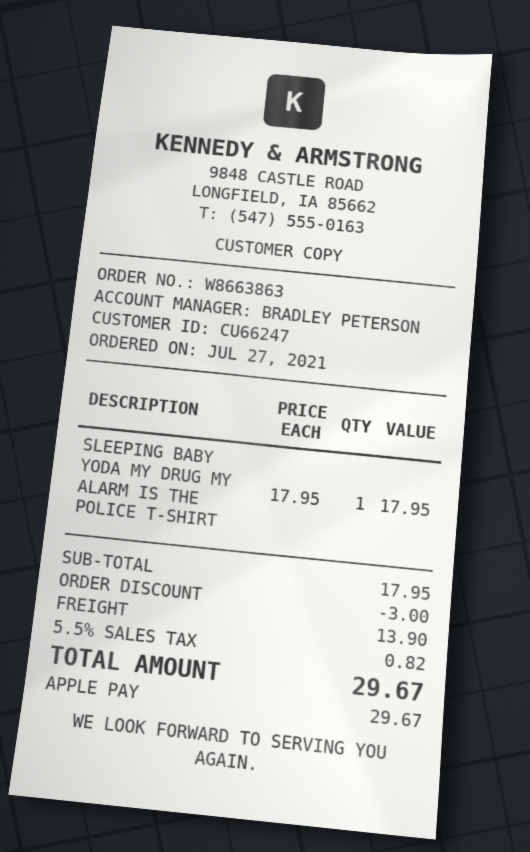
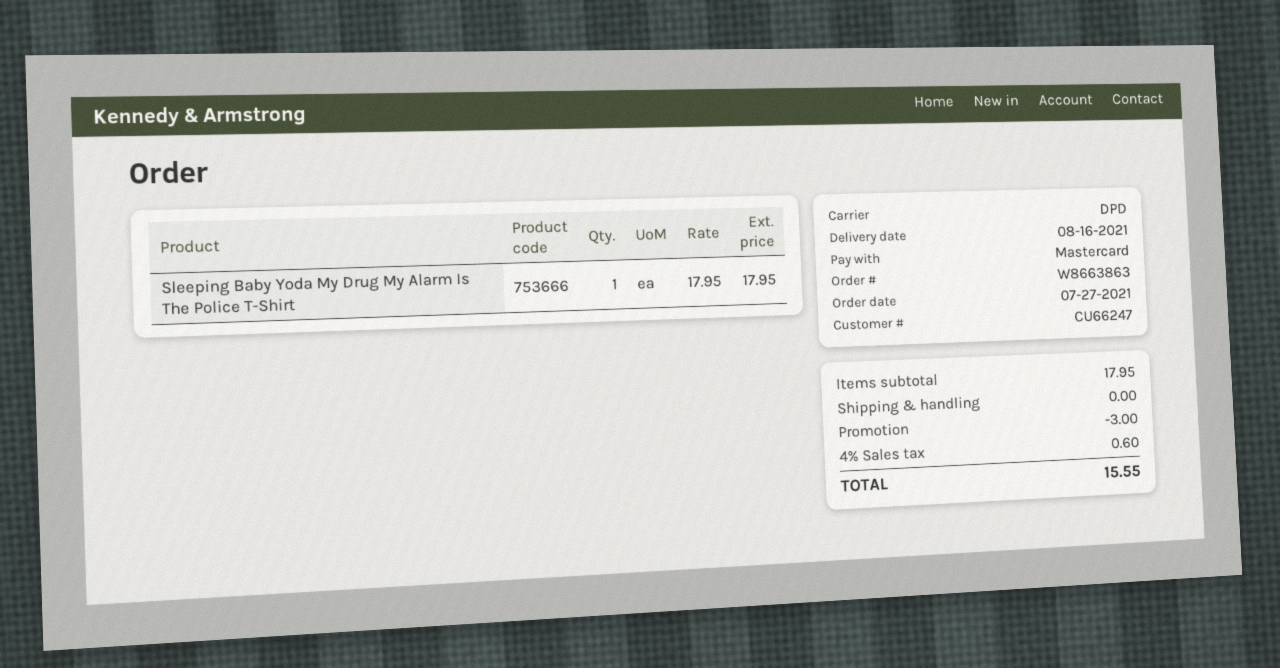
payment method: Apple Pay -> Mastercard
shipping: 13.90 -> 0.00
tax: 5.5% = 0.82 -> 4% = 0.60
total: 29.67 -> 15.55

